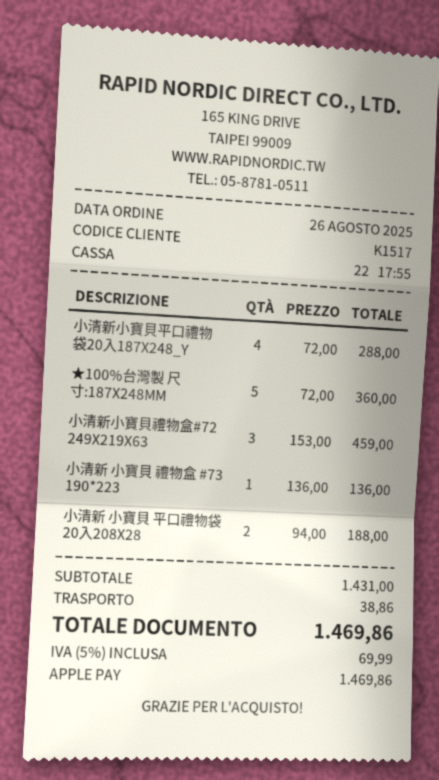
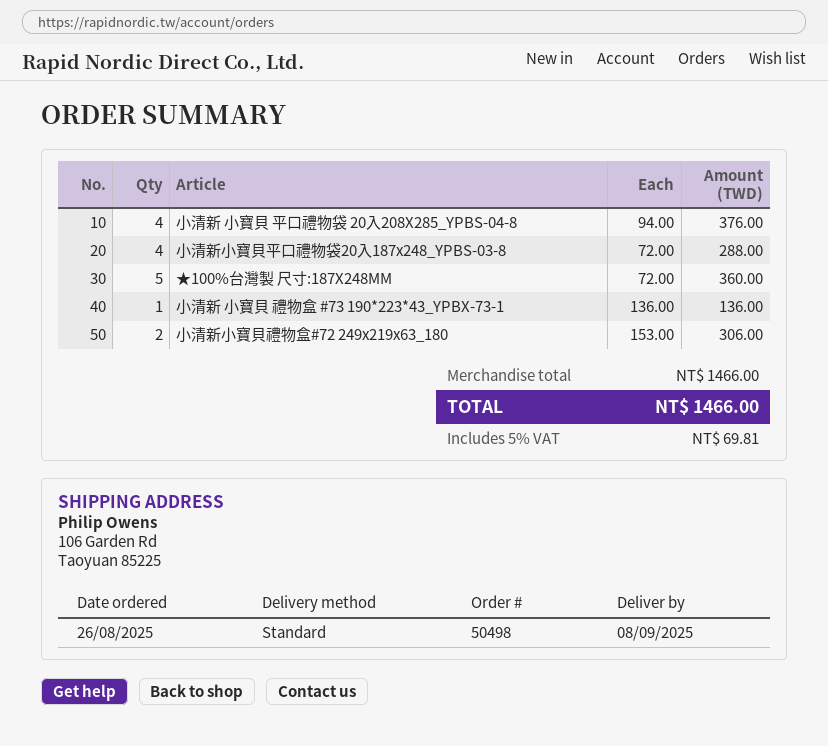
小清新小寶貝禮物盒#72 249X219X63: 3 x 153.00 = 459.00 -> 2 x 153.00 = 306.00
小清新 小寶貝 平口禮物袋 20入208X28: 2 x 94.00 = 188.00 -> 4 x 94.00 = 376.00
subtotal: 1431.00 -> 1466.00
shipping: 38.86 -> none
tax: 5% = 69.99 -> 5% = 69.81
total: 1469.86 -> 1466.00

